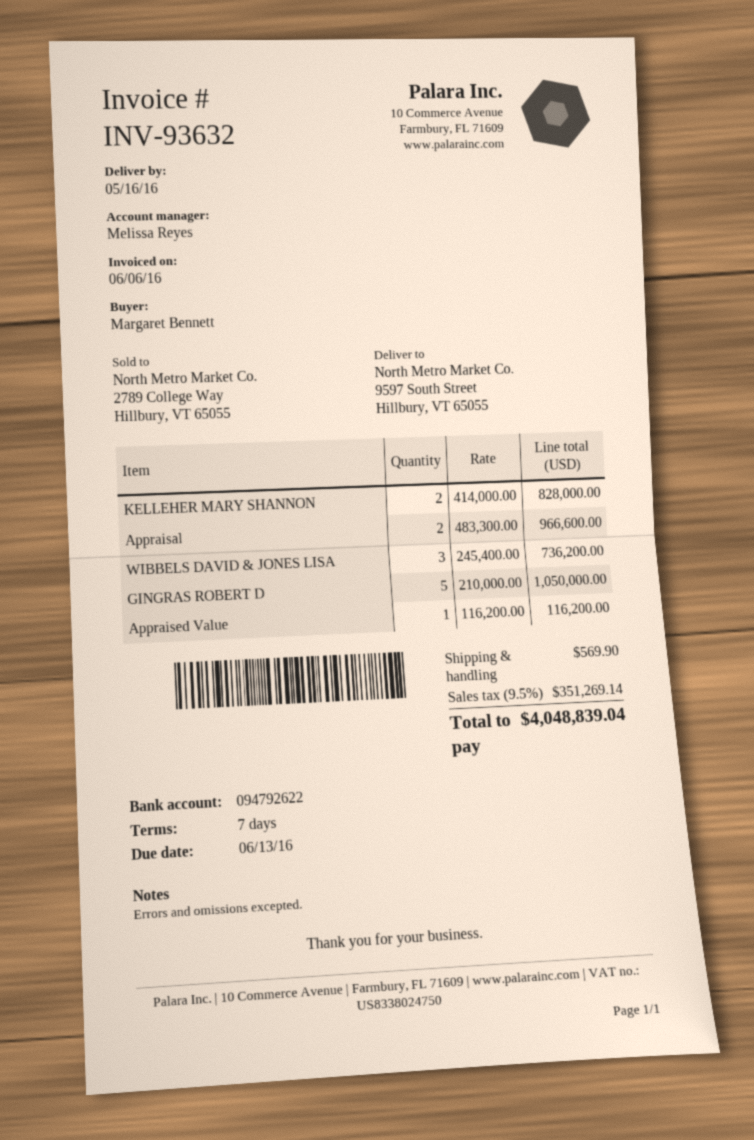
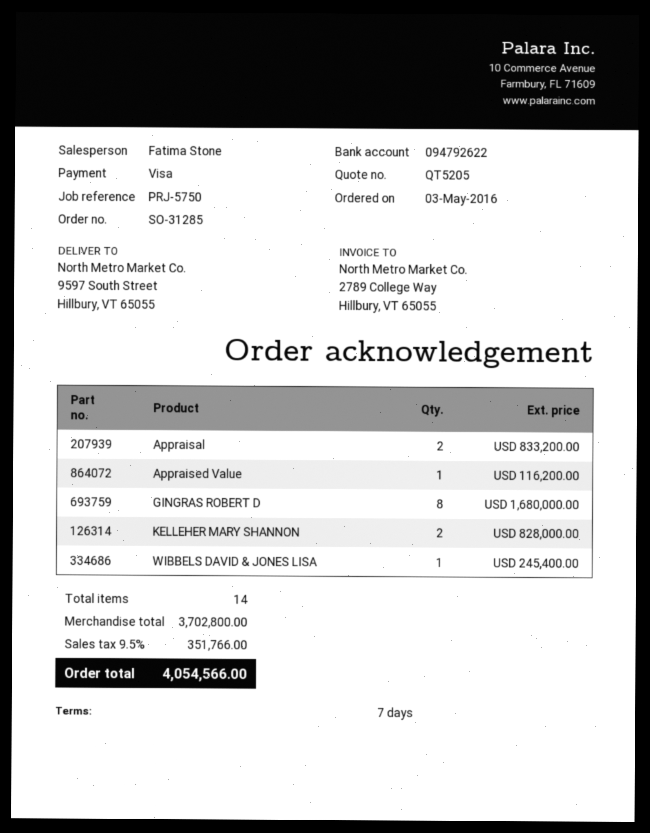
sales rep: Melissa Reyes -> Fatima Stone
Appraisal: 2 for 966600.00 -> 2 for 833200.00
WIBBELS DAVID & JONES LISA: 3 for 736200.00 -> 1 for 245400.00
GINGRAS ROBERT D: 5 for 1050000.00 -> 8 for 1680000.00
shipping: 569.90 -> none
tax: 9.5% = 351269.14 -> 9.5% = 351766.00
total: 4048839.04 -> 4054566.00

